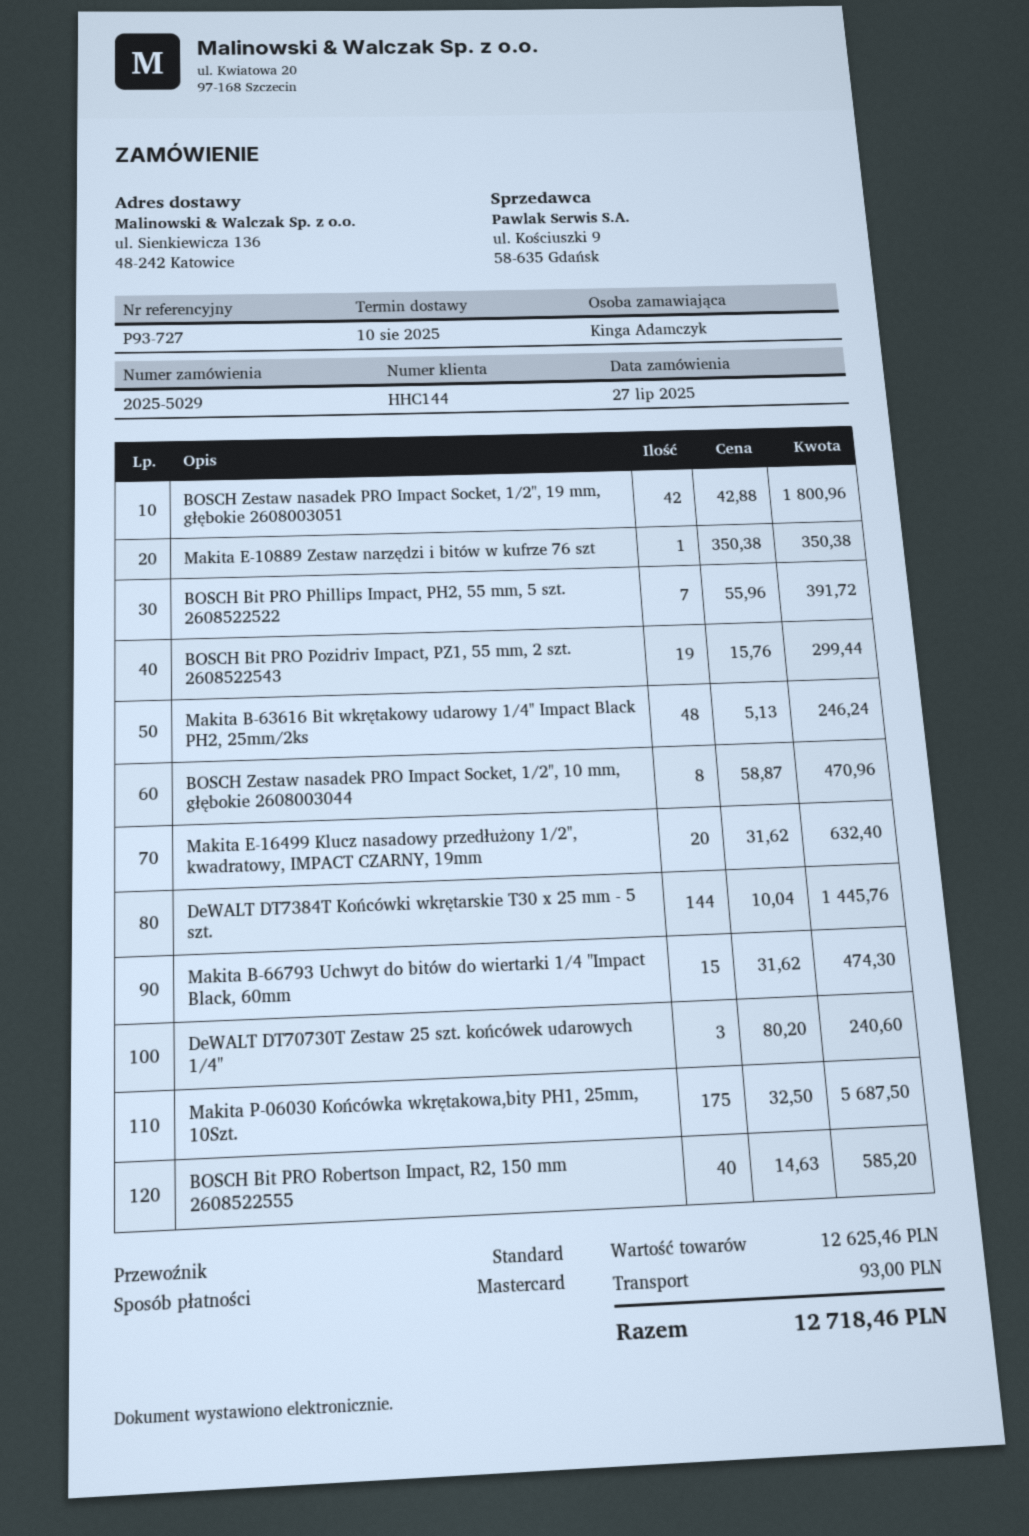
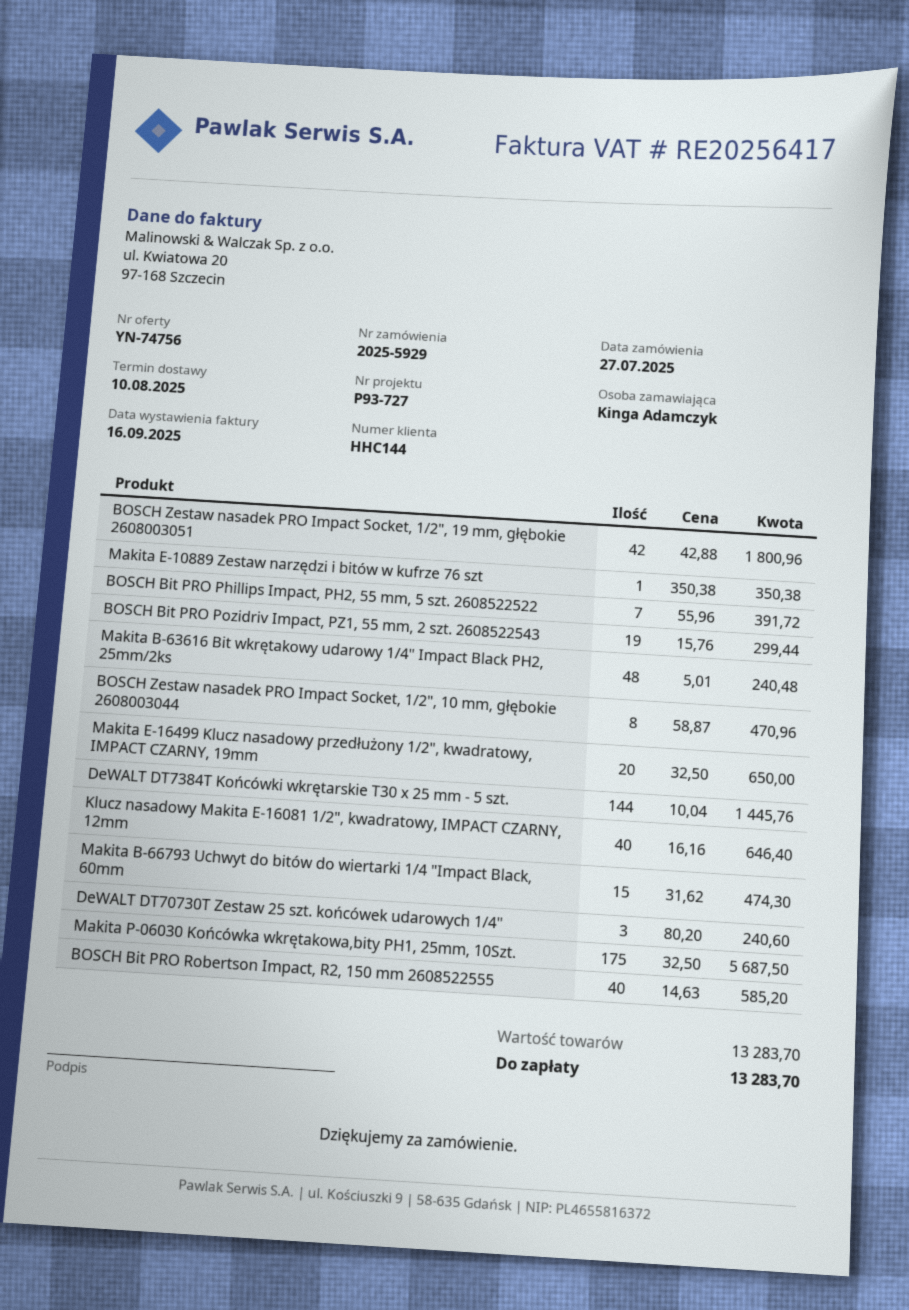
order number: 2025-5029 -> 2025-5929
Makita B-63616 Bit wkrętakowy udarowy 1/4" Impact Black PH2, 25mm/2ks: 48 x 5.13 = 246.24 -> 48 x 5.01 = 240.48
Makita E-16499 Klucz nasadowy przedłużony 1/2", kwadratowy, IMPACT CZARNY, 19mm: 20 x 31.62 = 632.40 -> 20 x 32.50 = 650.00
Klucz nasadowy Makita E-16081 1/2", kwadratowy, IMPACT CZARNY, 12mm: none -> 40 x 16.16 = 646.40
subtotal: 12625.46 -> 13283.70
shipping: 93.00 -> none
total: 12718.46 -> 13283.70

